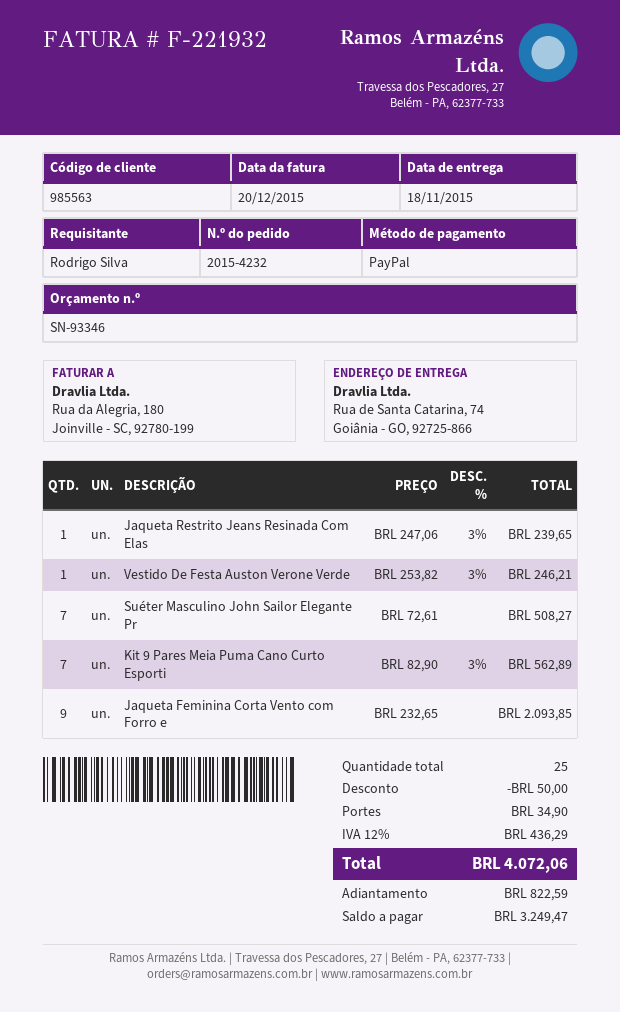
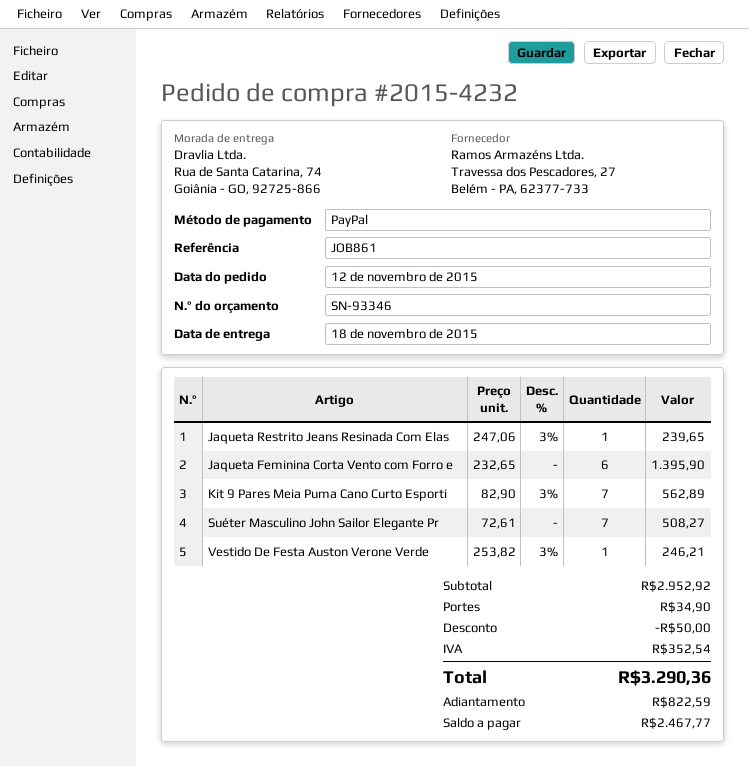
Jaqueta Feminina Corta Vento com Forro e: 9 x 232.65 = 2093.85 -> 6 x 232.65 = 1395.90
tax: 436.29 -> 352.54
total: 4072.06 -> 3290.36
balance: 3249.47 -> 2467.77

